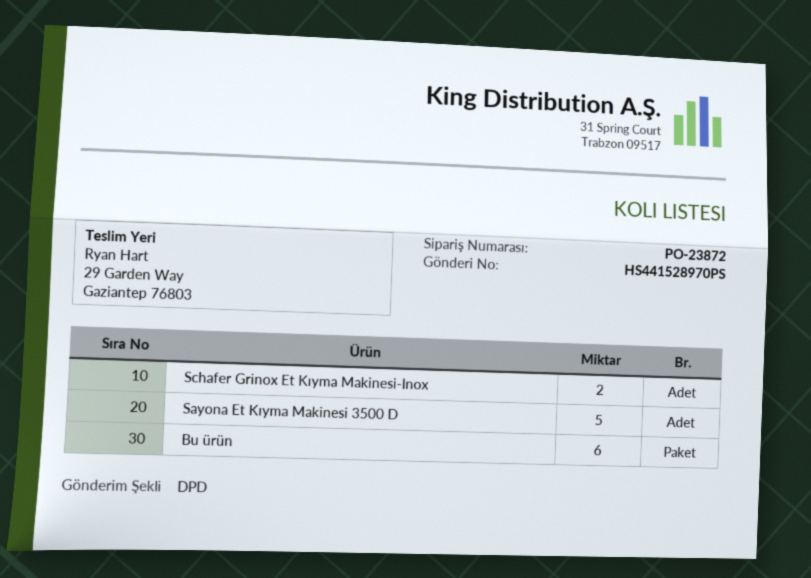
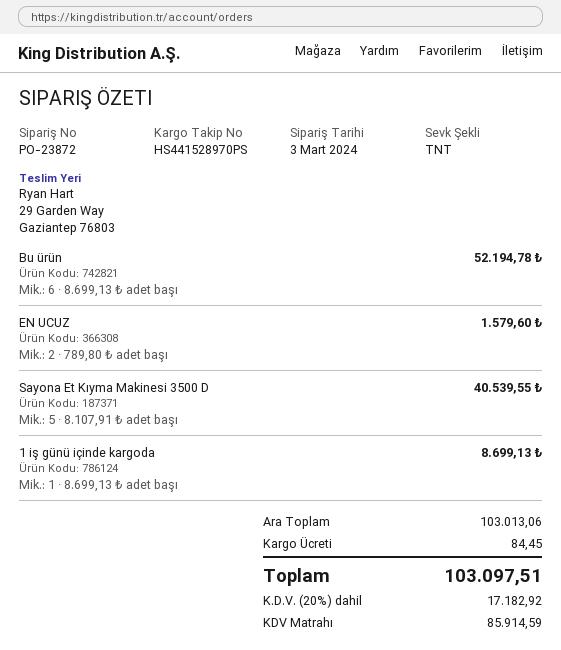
shipping method: DPD -> TNT
Schafer Grinox Et Kıyma Makinesi-Inox: 2 -> none
EN UCUZ: none -> 2
1 iş günü içinde kargoda: none -> 1

